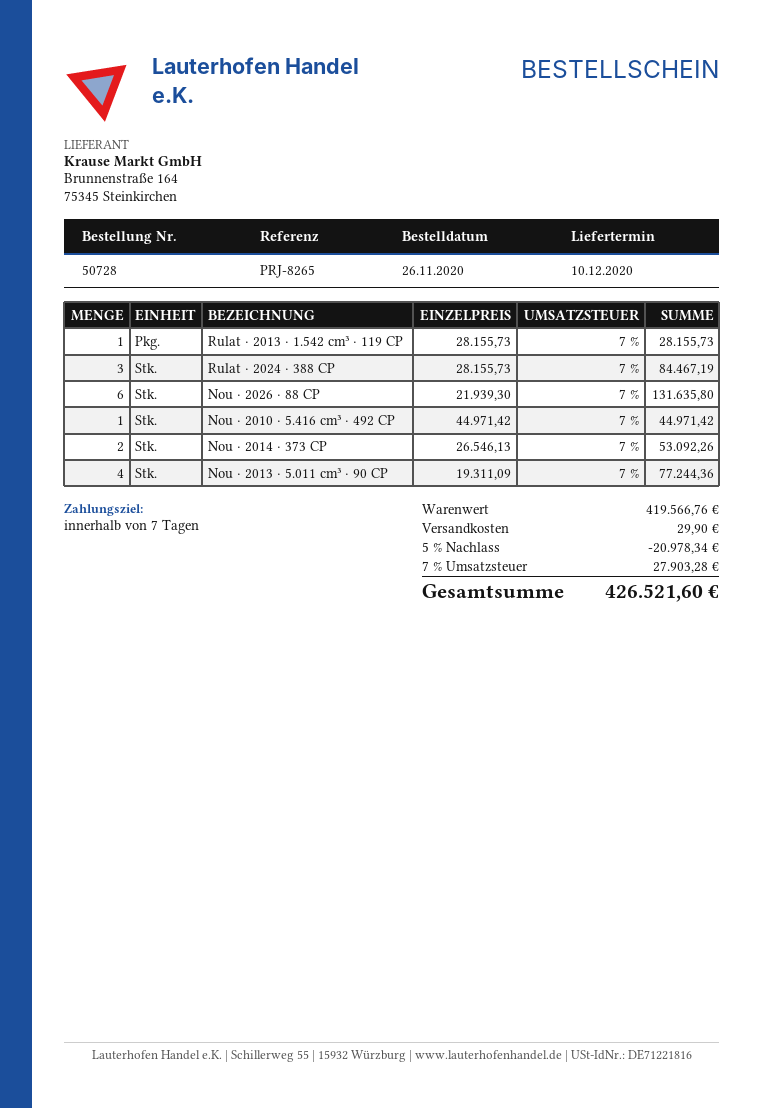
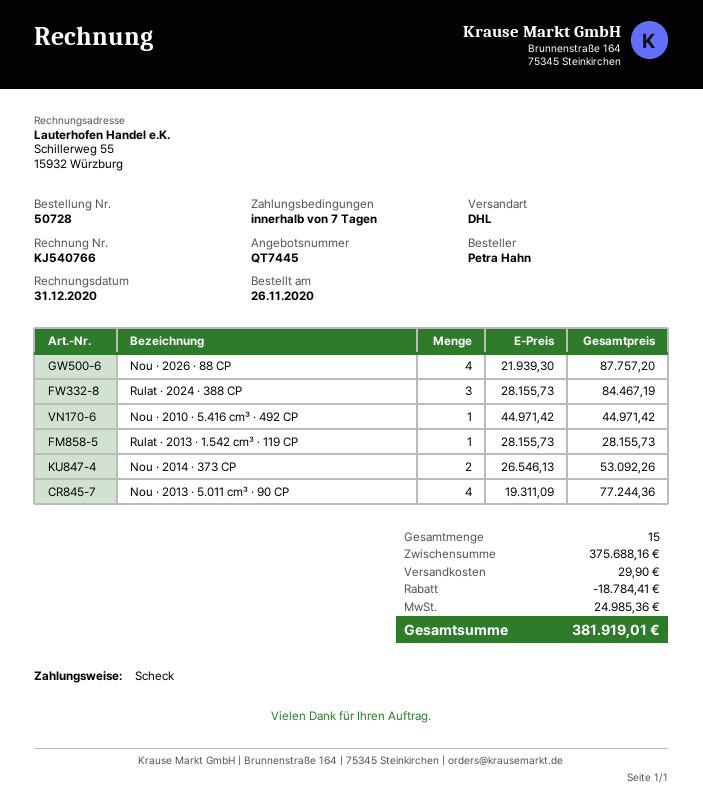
Nou · 2026 · 88 CP: 6 x 21939.30 = 131635.80 -> 4 x 21939.30 = 87757.20
subtotal: 419566.76 -> 375688.16
discount: 20978.34 -> 18784.41
tax: 27903.28 -> 24985.36
total: 426521.60 -> 381919.01

